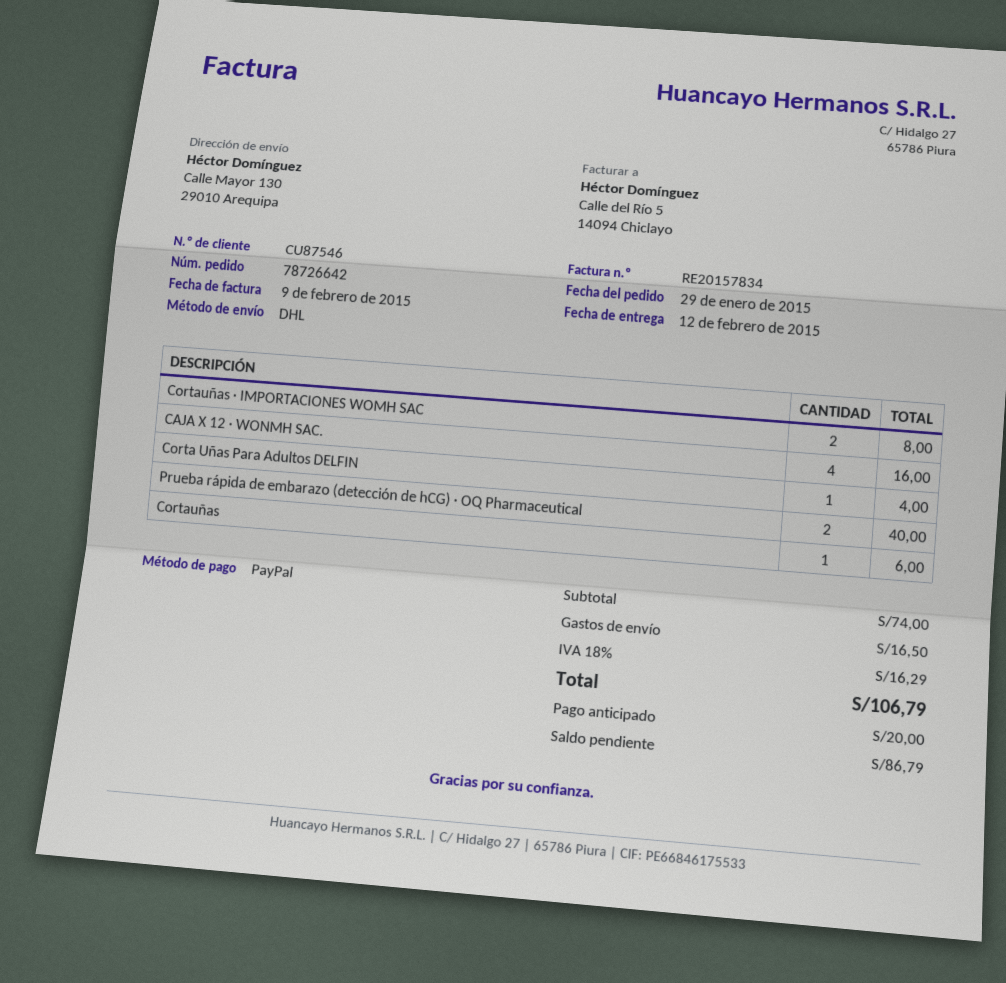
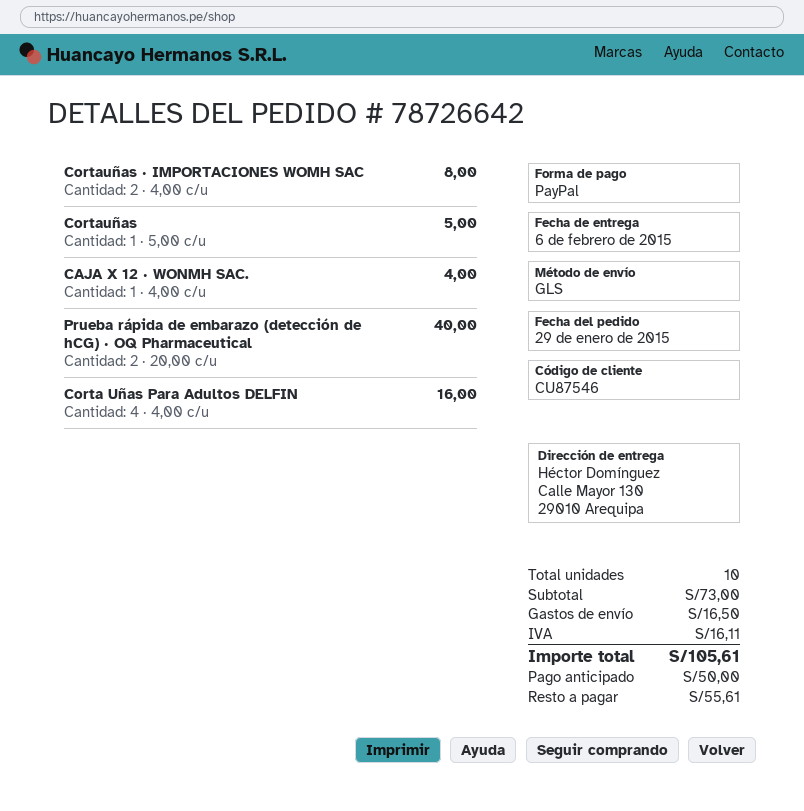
delivery date: 2015-02-12 -> 2015-02-06
shipping method: DHL -> GLS
CAJA X 12 · WONMH SAC.: 4 for 16.00 -> 1 for 4.00
Corta Uñas Para Adultos DELFIN: 1 for 4.00 -> 4 for 16.00
Cortauñas: 1 for 6.00 -> 1 for 5.00
subtotal: 74.00 -> 73.00
tax: 16.29 -> 16.11
total: 106.79 -> 105.61
deposit: 20.00 -> 50.00
balance: 86.79 -> 55.61

